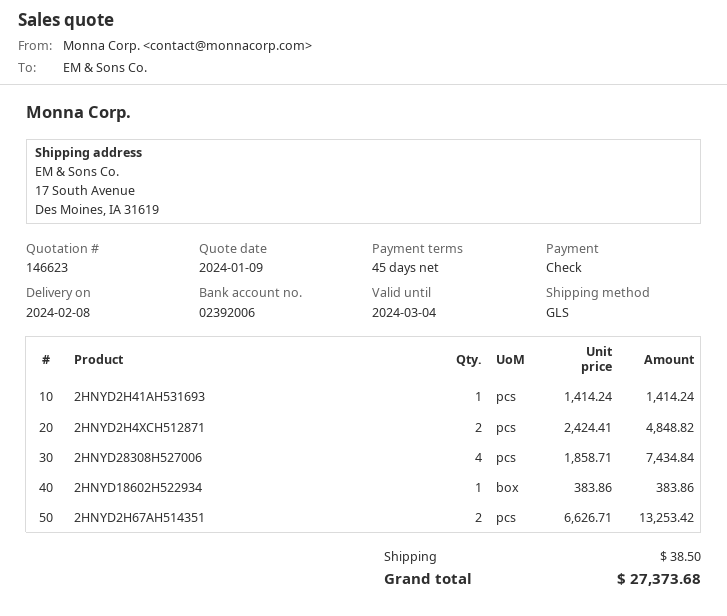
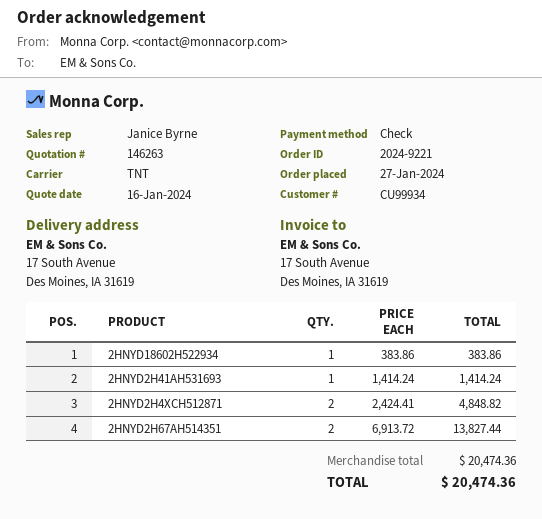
quote number: 146623 -> 146263
quote date: 2024-01-09 -> 2024-01-16
shipping method: GLS -> TNT
2HNYD28308H527006: 4 x 1858.71 = 7434.84 -> none
2HNYD2H67AH514351: 2 x 6626.71 = 13253.42 -> 2 x 6913.72 = 13827.44
shipping: 38.50 -> none
total: 27373.68 -> 20474.36

